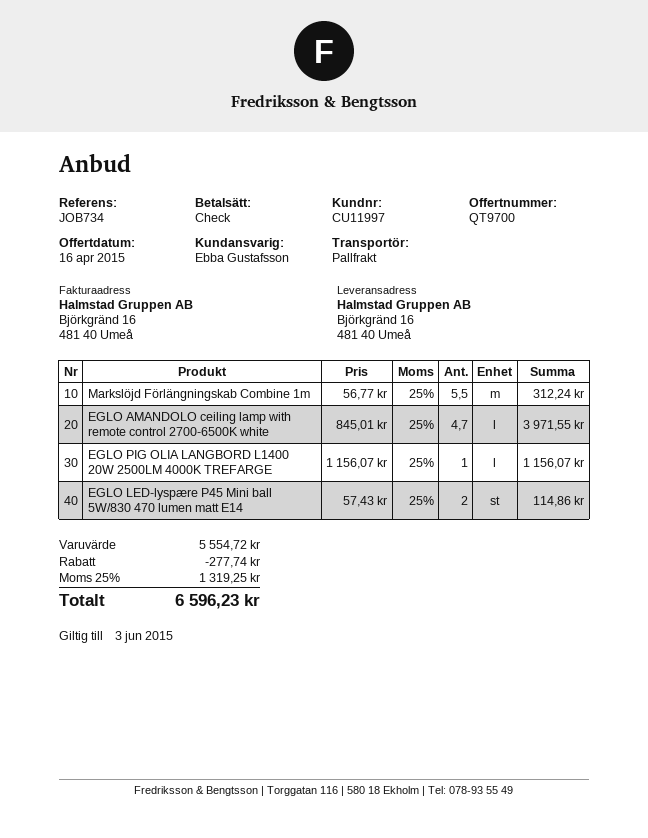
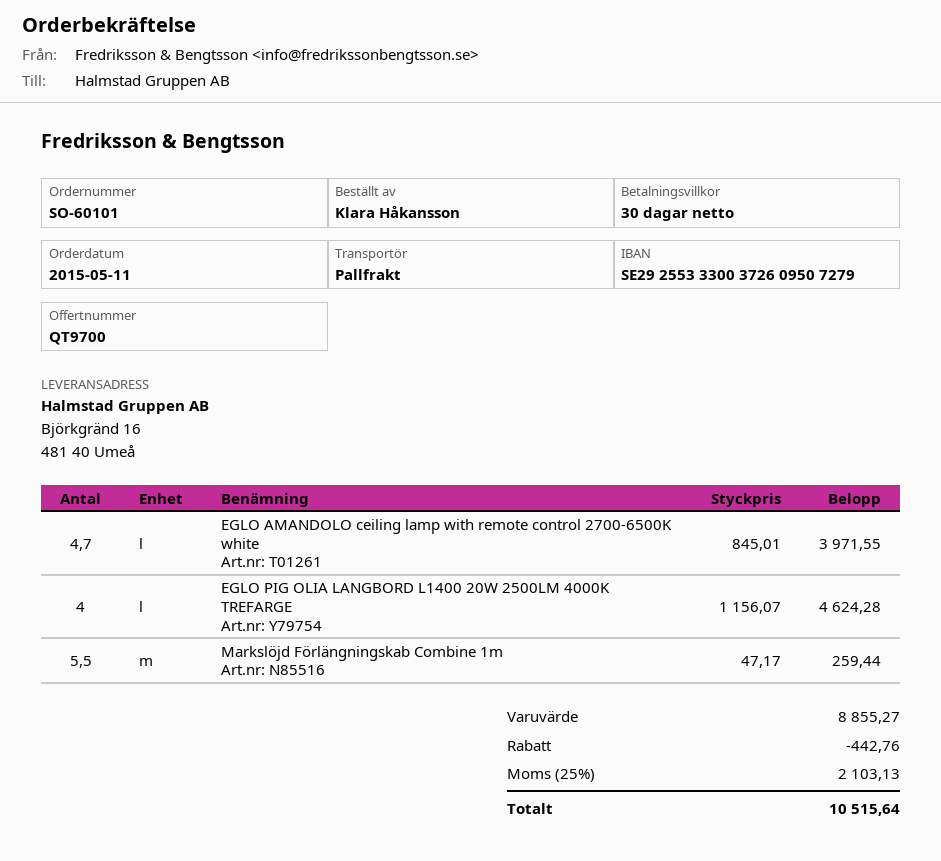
Markslöjd Förlängningskab Combine 1m: 5.5 x 56.77 = 312.24 -> 5.5 x 47.17 = 259.44
EGLO PIG OLIA LANGBORD L1400 20W 2500LM 4000K TREFARGE: 1 x 1156.07 = 1156.07 -> 4 x 1156.07 = 4624.28
EGLO LED-lyspære P45 Mini ball 5W/830 470 lumen matt E14: 2 x 57.43 = 114.86 -> none
subtotal: 5554.72 -> 8855.27
discount: 277.74 -> 442.76
tax: 25% = 1319.25 -> 25% = 2103.13
total: 6596.23 -> 10515.64

